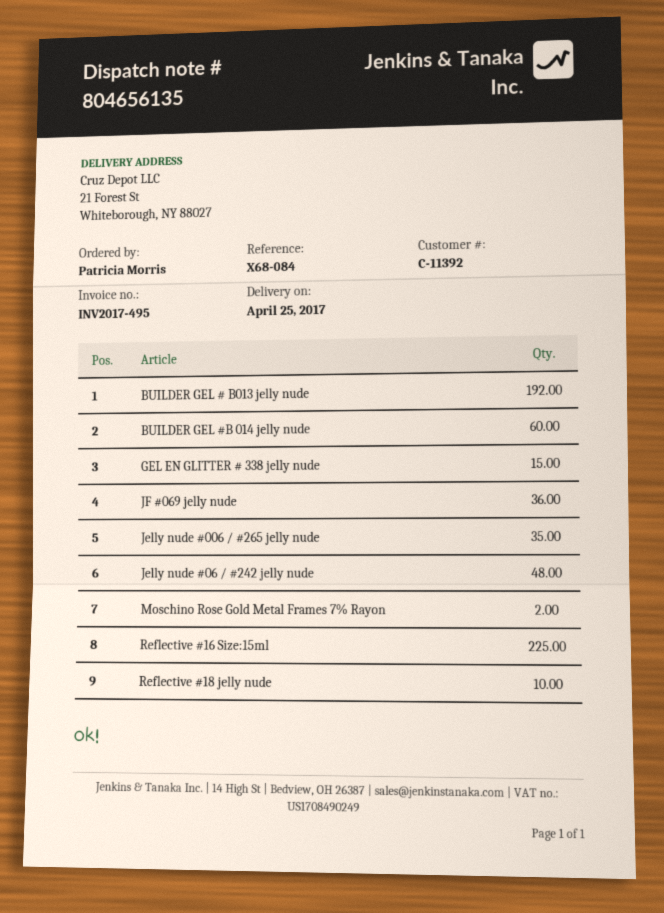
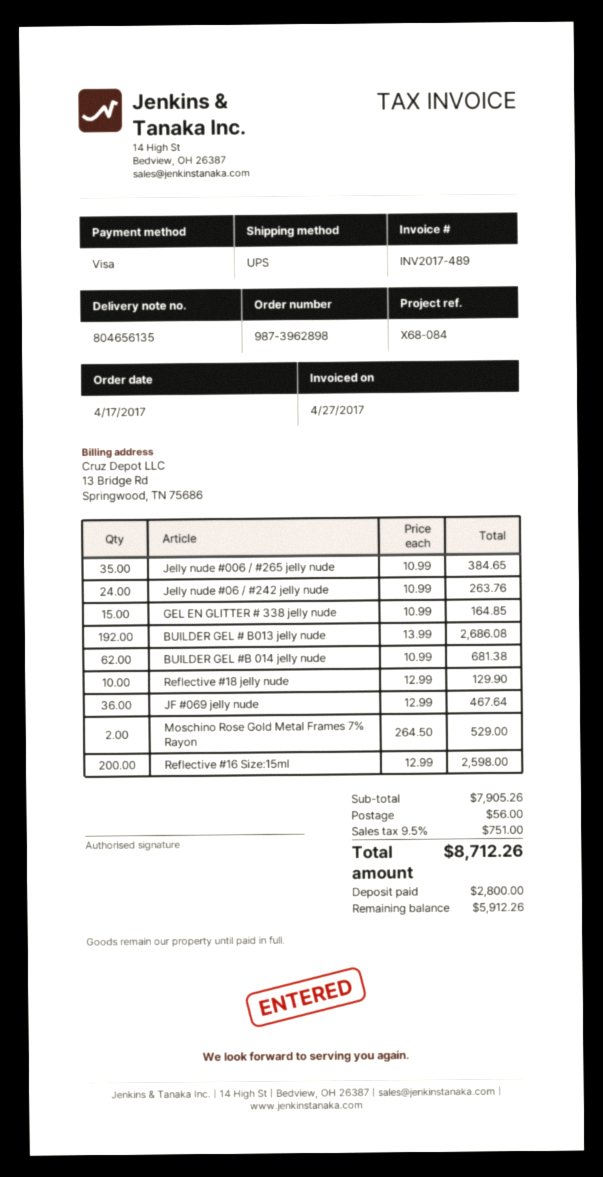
invoice number: INV2017-495 -> INV2017-489
BUILDER GEL #B 014 jelly nude: 60 -> 62
Jelly nude #06 / #242 jelly nude: 48 -> 24
Reflective #16 Size:15ml: 225 -> 200

